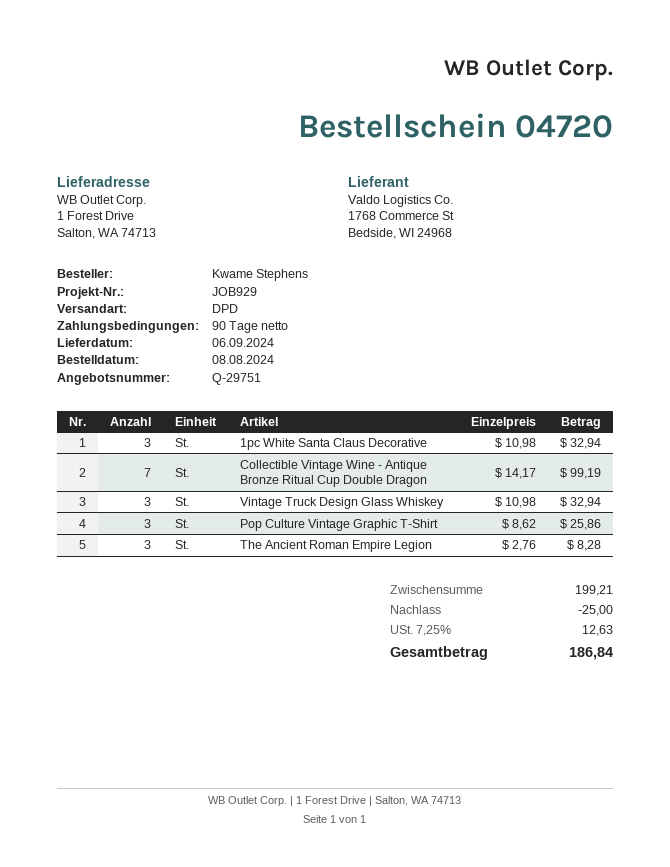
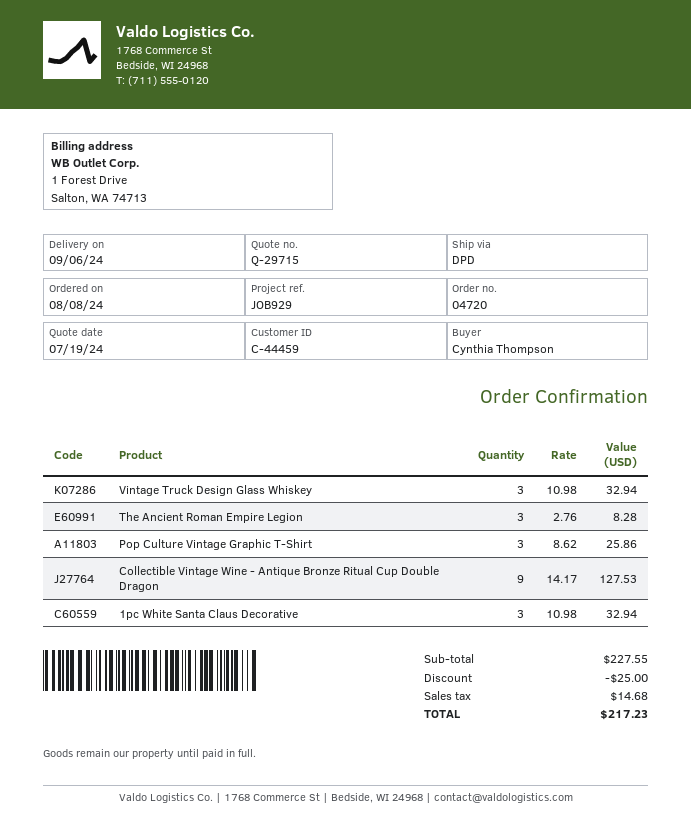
quote number: Q-29751 -> Q-29715
ordered by: Kwame Stephens -> Cynthia Thompson
Collectible Vintage Wine - Antique Bronze Ritual Cup Double Dragon: 7 x 14.17 = 99.19 -> 9 x 14.17 = 127.53
subtotal: 199.21 -> 227.55
tax: 12.63 -> 14.68
total: 186.84 -> 217.23

